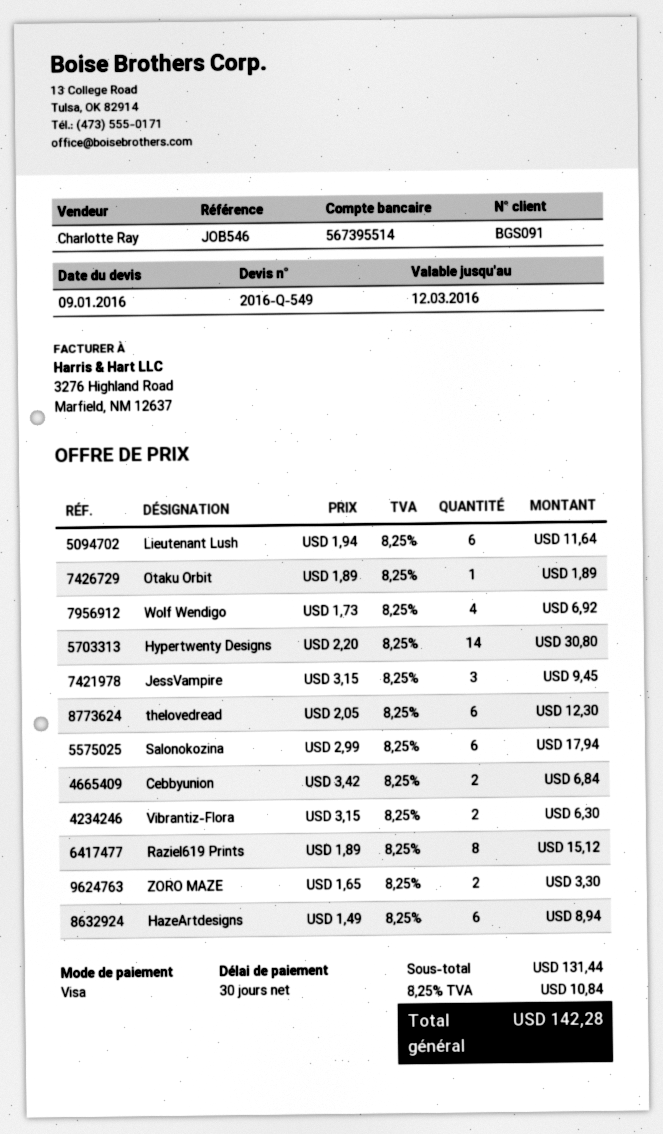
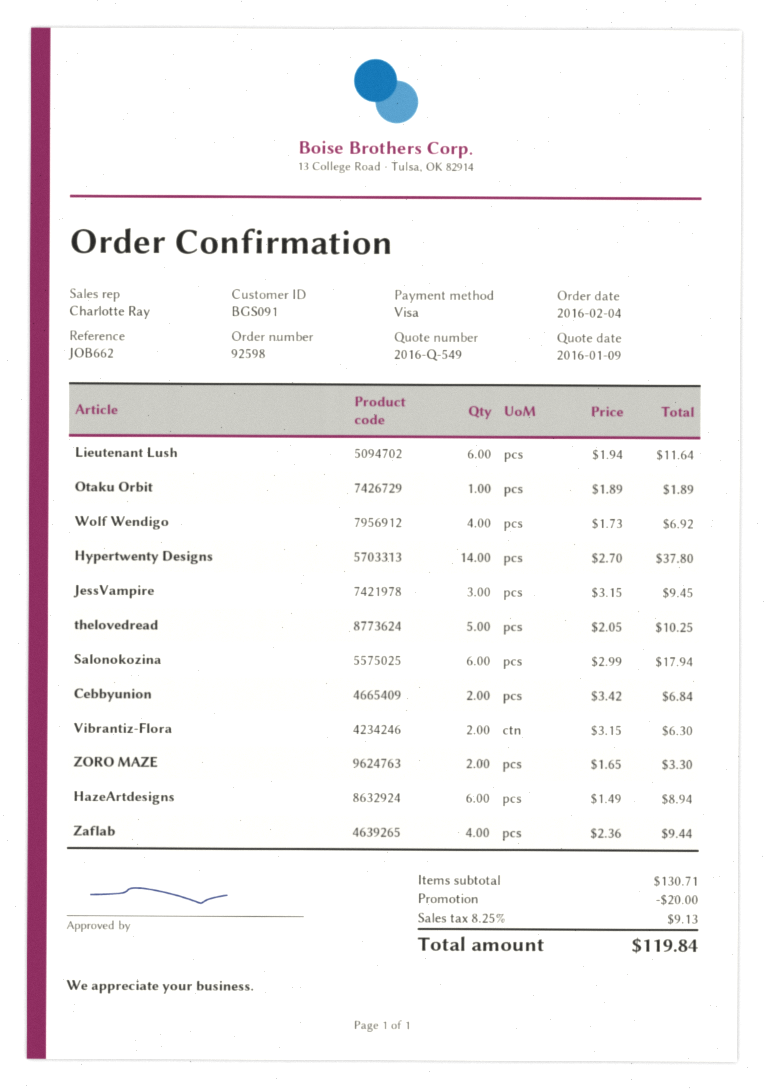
reference: JOB546 -> JOB662
Hypertwenty Designs: 14 x 2.20 = 30.80 -> 14 x 2.70 = 37.80
thelovedread: 6 x 2.05 = 12.30 -> 5 x 2.05 = 10.25
Raziel619 Prints: 8 x 1.89 = 15.12 -> none
Zaflab: none -> 4 x 2.36 = 9.44
subtotal: 131.44 -> 130.71
discount: none -> 20.00
tax: 8.25% = 10.84 -> 8.25% = 9.13
total: 142.28 -> 119.84

